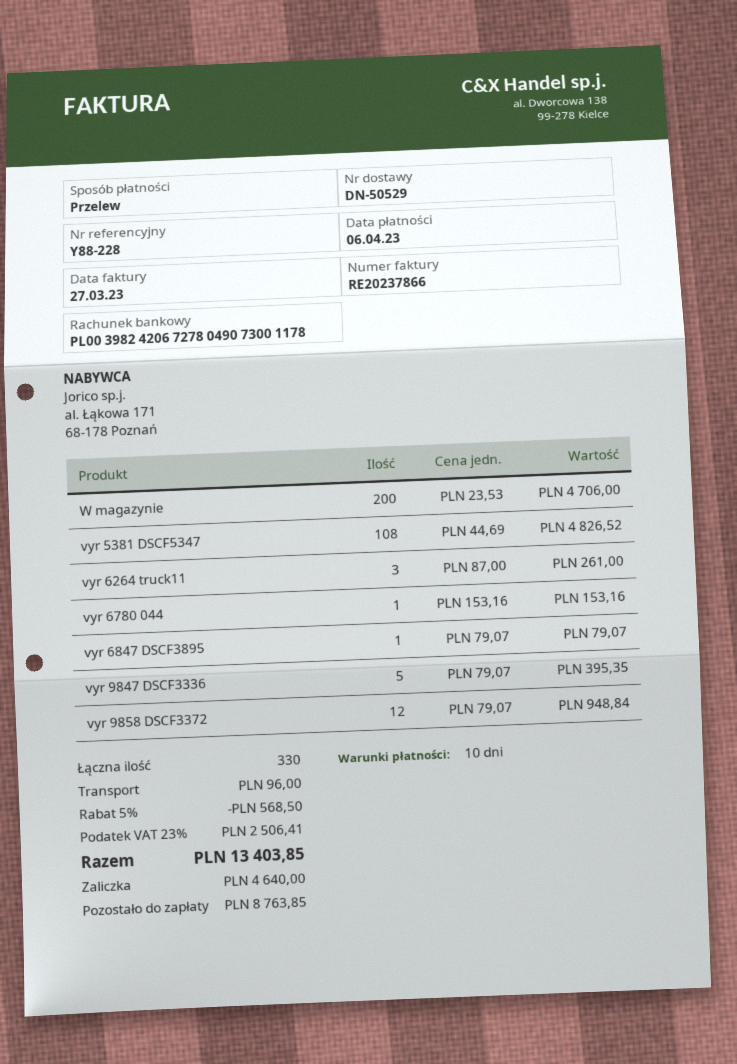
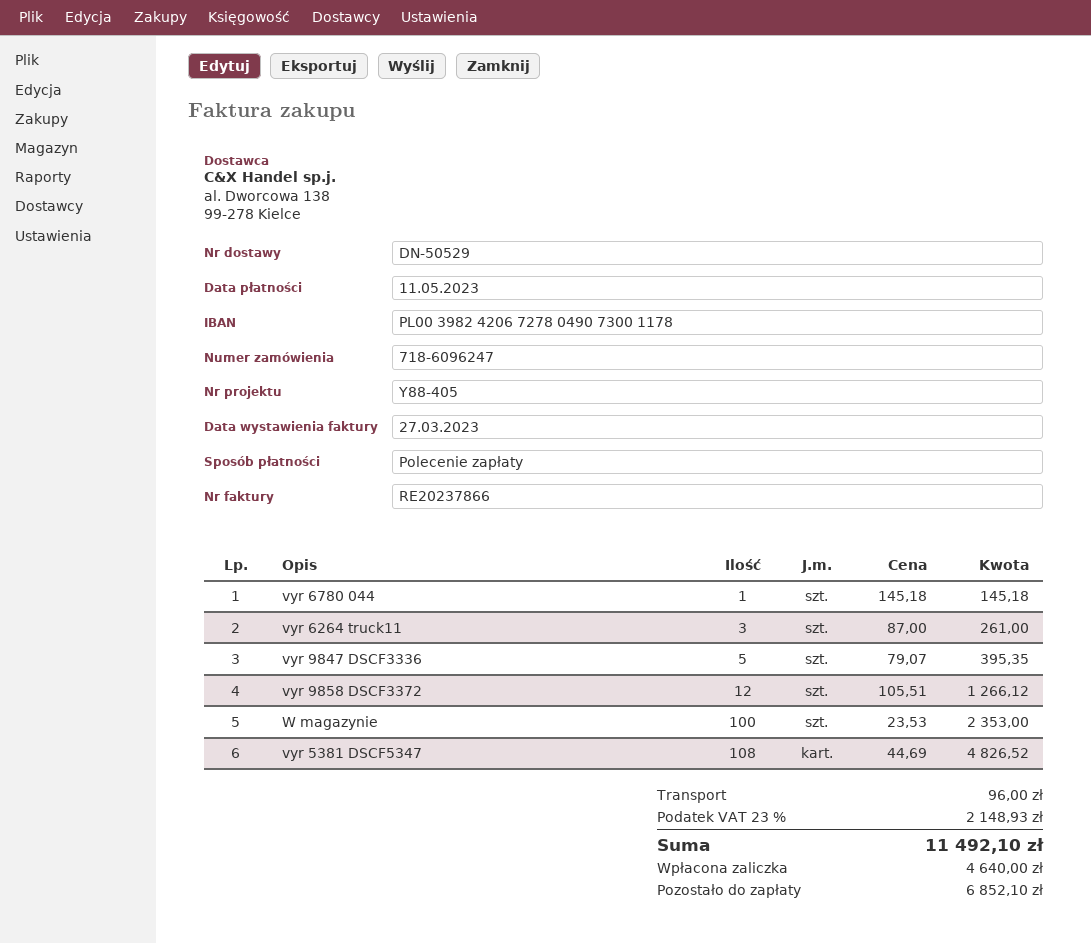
due date: 2023-04-06 -> 2023-05-11
reference: Y88-228 -> Y88-405
payment method: bank transfer -> direct debit
W magazynie: 200 x 23.53 = 4706.00 -> 100 x 23.53 = 2353.00
vyr 6780 044: 1 x 153.16 = 153.16 -> 1 x 145.18 = 145.18
vyr 6847 DSCF3895: 1 x 79.07 = 79.07 -> none
vyr 9858 DSCF3372: 12 x 79.07 = 948.84 -> 12 x 105.51 = 1266.12
discount: 5% = 568.50 -> none
tax: 23% = 2506.41 -> 23% = 2148.93
total: 13403.85 -> 11492.10
balance: 8763.85 -> 6852.10

